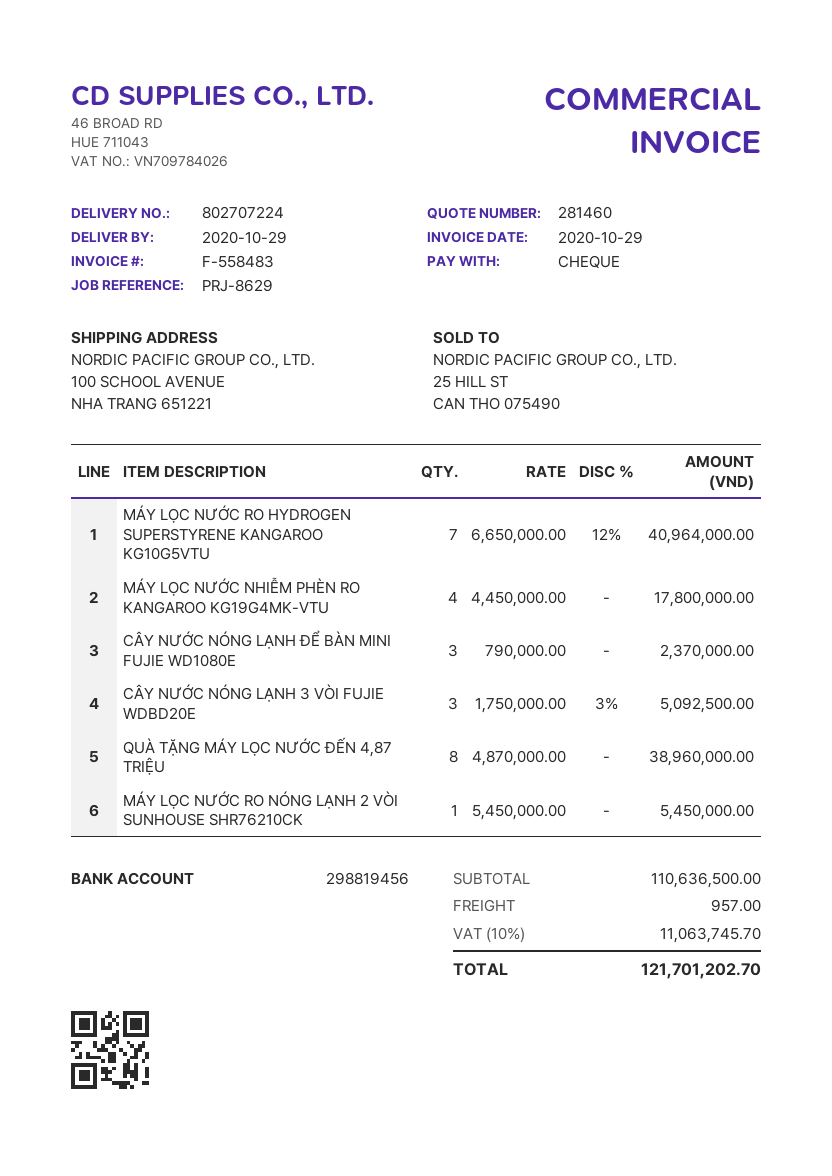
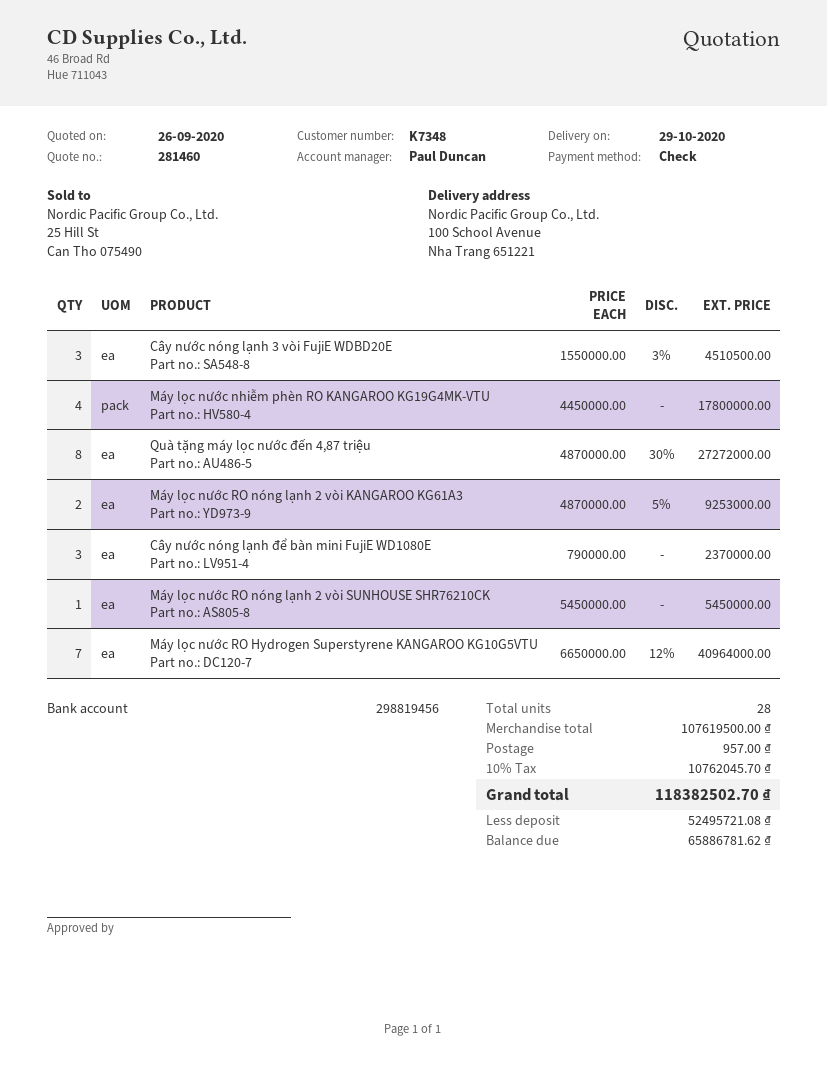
CÂY NƯỚC NÓNG LẠNH 3 VÒI FUJIE WDBD20E: 3 x 1750000.00 - 3% = 5092500.00 -> 3 x 1550000.00 - 3% = 4510500.00
QUÀ TẶNG MÁY LỌC NƯỚC ĐẾN 4,87 TRIỆU: 8 x 4870000.00 = 38960000.00 -> 8 x 4870000.00 - 30% = 27272000.00
Máy lọc nước RO nóng lạnh 2 vòi KANGAROO KG61A3: none -> 2 x 4870000.00 - 5% = 9253000.00
subtotal: 110636500.00 -> 107619500.00
tax: 10% = 11063745.70 -> 10% = 10762045.70
total: 121701202.70 -> 118382502.70

